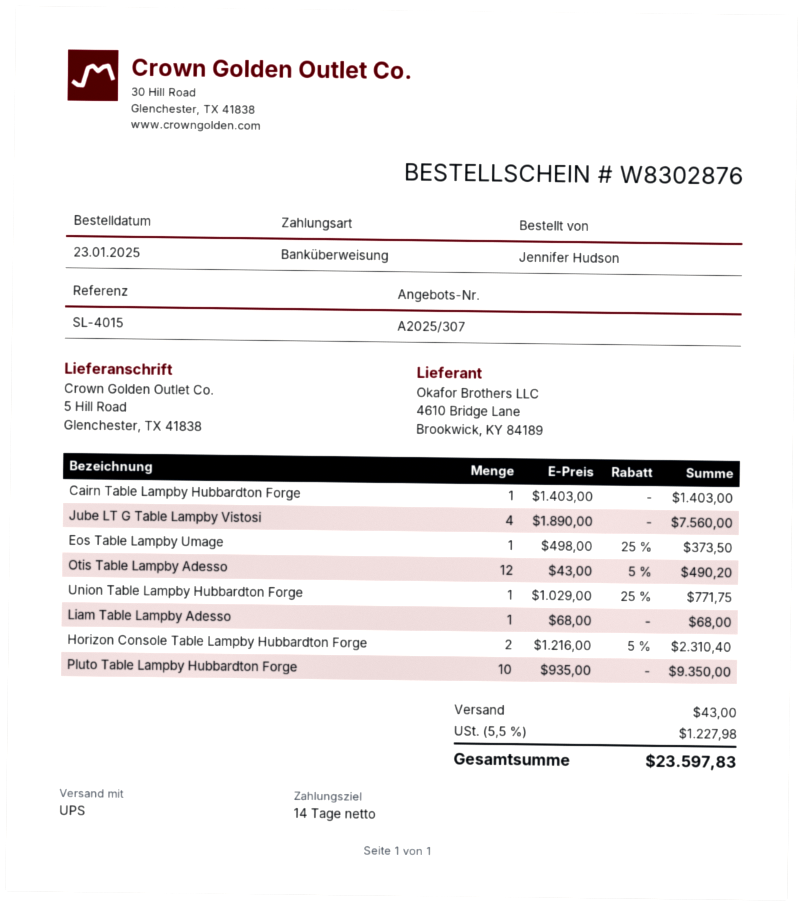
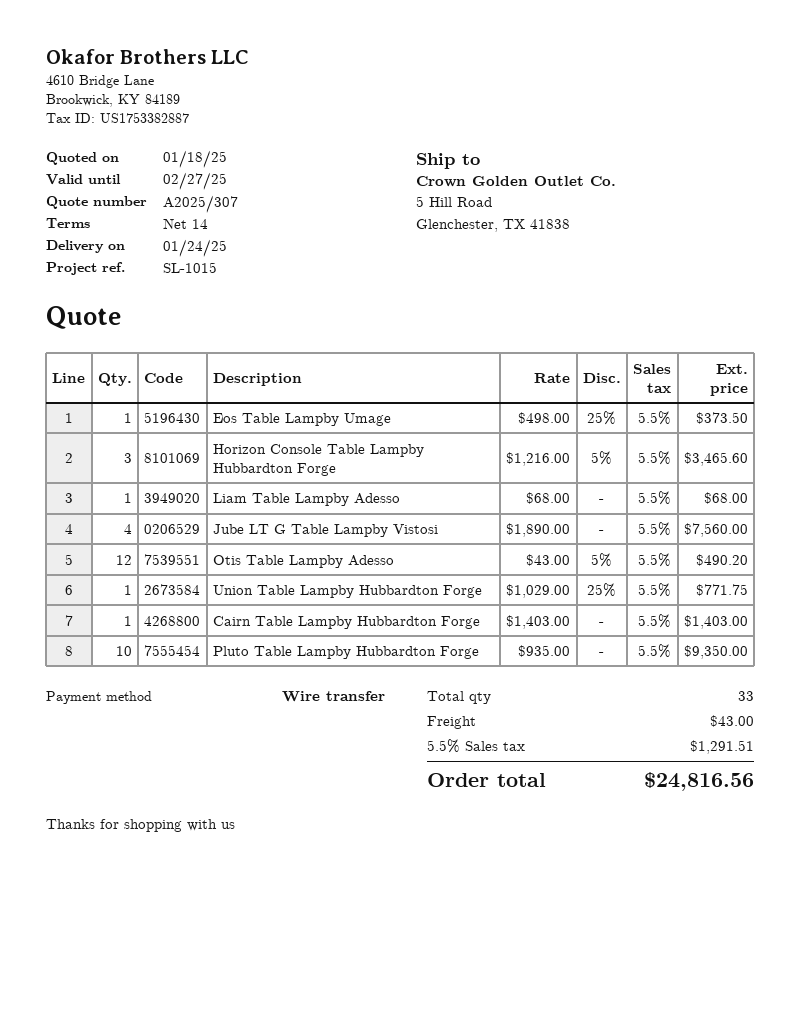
reference: SL-4015 -> SL-1015
Horizon Console Table Lampby Hubbardton Forge: 2 x 1216.00 - 5% = 2310.40 -> 3 x 1216.00 - 5% = 3465.60
tax: 5.5% = 1227.98 -> 5.5% = 1291.51
total: 23597.83 -> 24816.56

